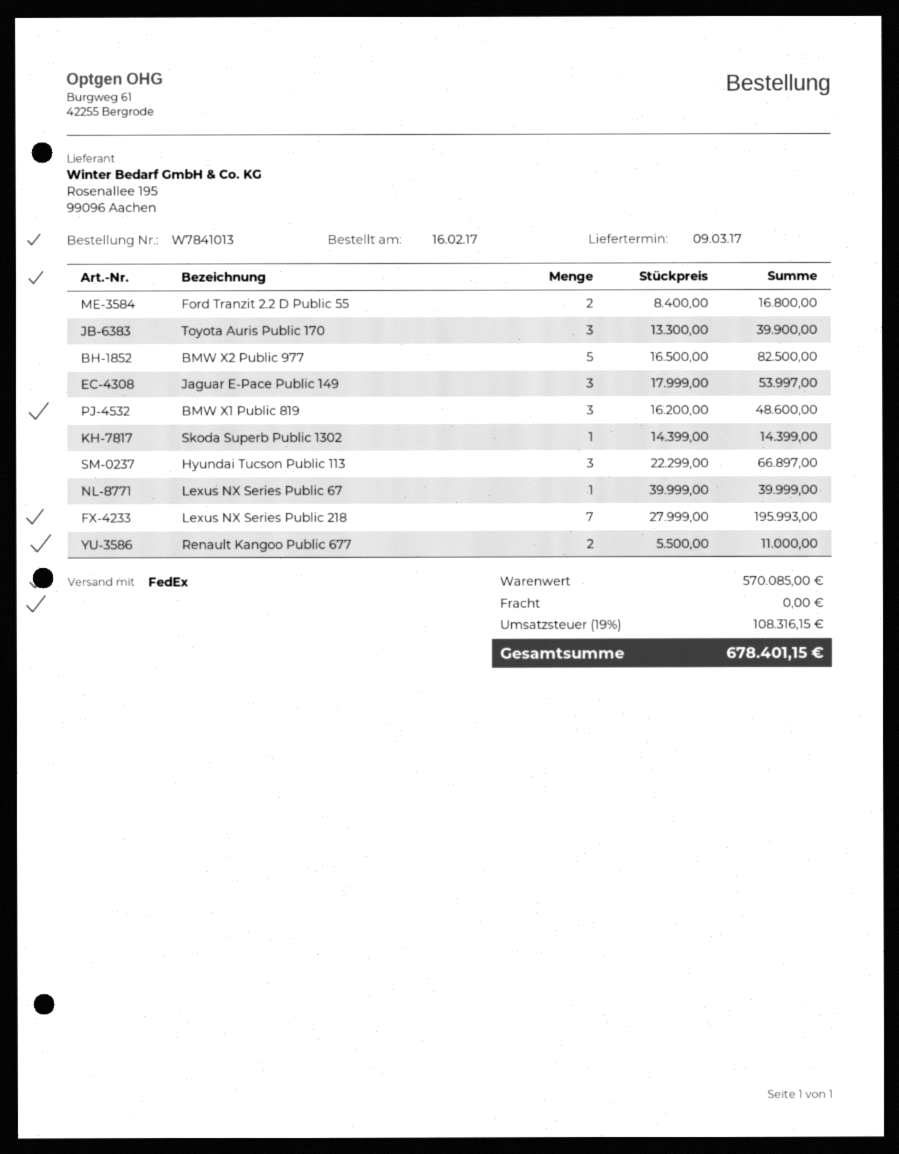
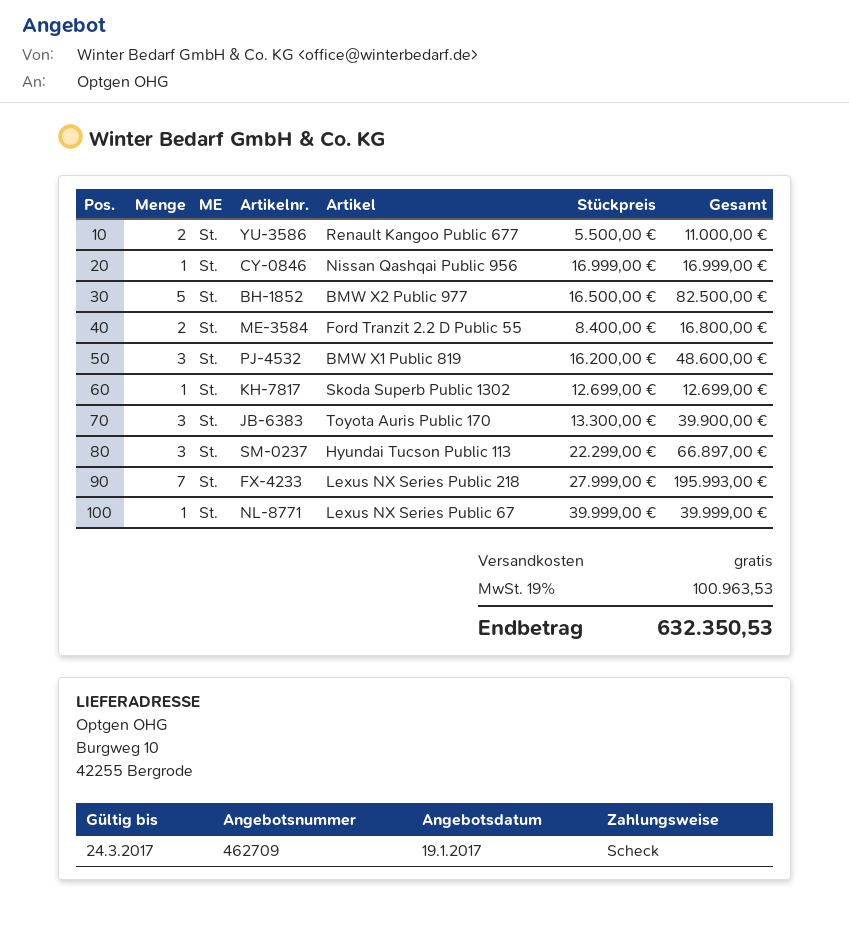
Jaguar E-Pace Public 149: 3 x 17999.00 = 53997.00 -> none
Skoda Superb Public 1302: 1 x 14399.00 = 14399.00 -> 1 x 12699.00 = 12699.00
Nissan Qashqai Public 956: none -> 1 x 16999.00 = 16999.00
tax: 19% = 108316.15 -> 19% = 100963.53
total: 678401.15 -> 632350.53

